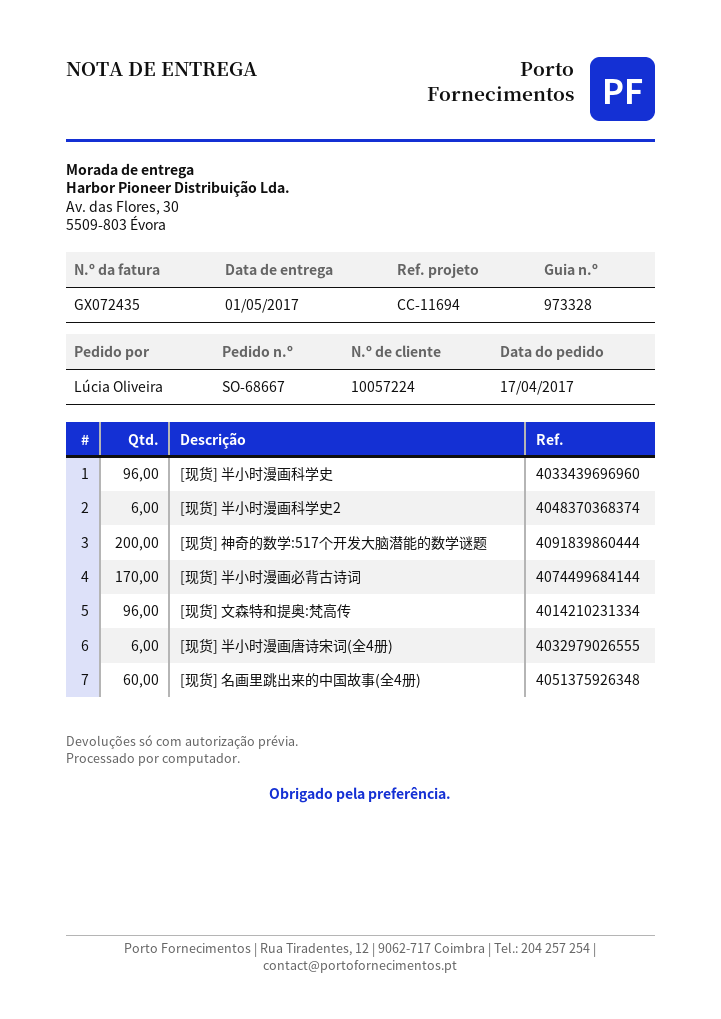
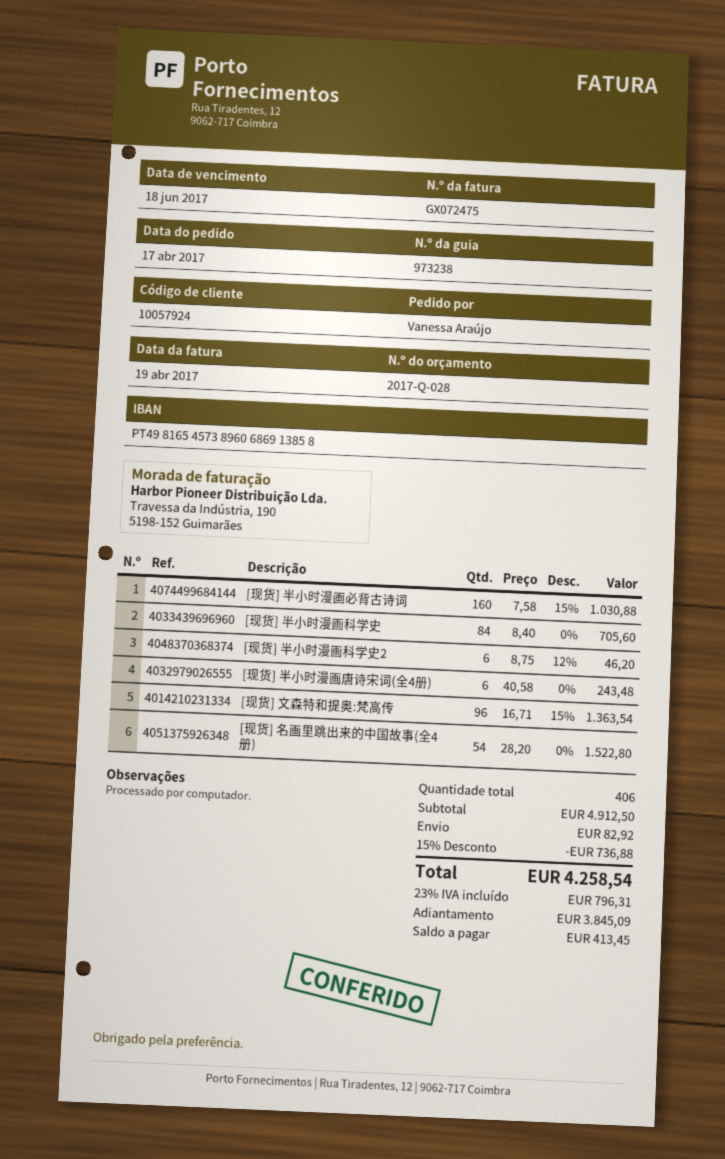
delivery note number: 973328 -> 973238
invoice number: GX072435 -> GX072475
customer number: 10057224 -> 10057924
ordered by: Lúcia Oliveira -> Vanessa Araújo
[现货] 半小时漫画科学史: 96 -> 84
[现货] 神奇的数学:517个开发大脑潜能的数学谜题: 200 -> none
[现货] 半小时漫画必背古诗词: 170 -> 160
[现货] 名画里跳出来的中国故事(全4册): 60 -> 54

